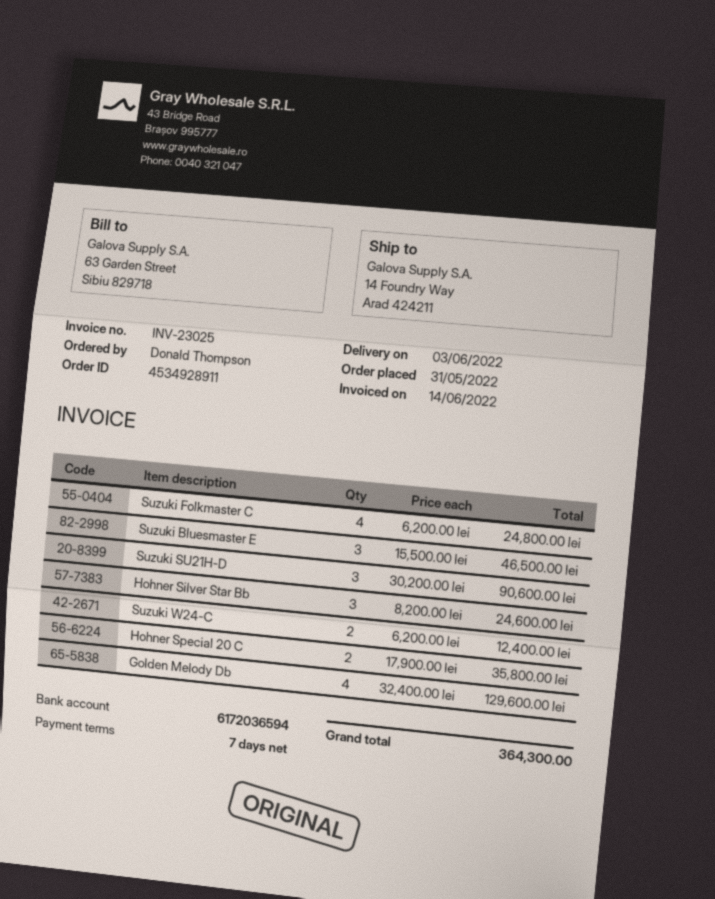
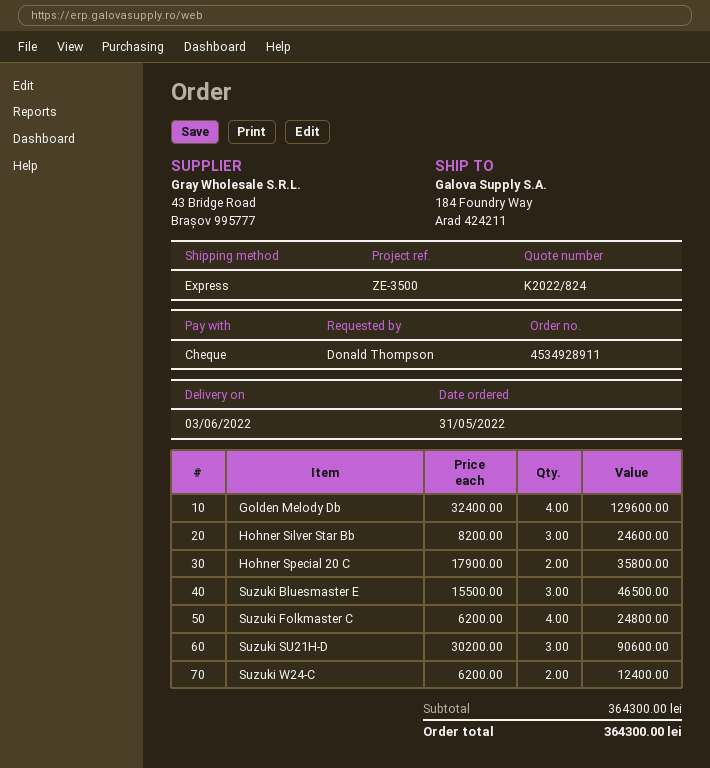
ship to: 14 Foundry Way, Arad 424211 -> 184 Foundry Way, Arad 424211

